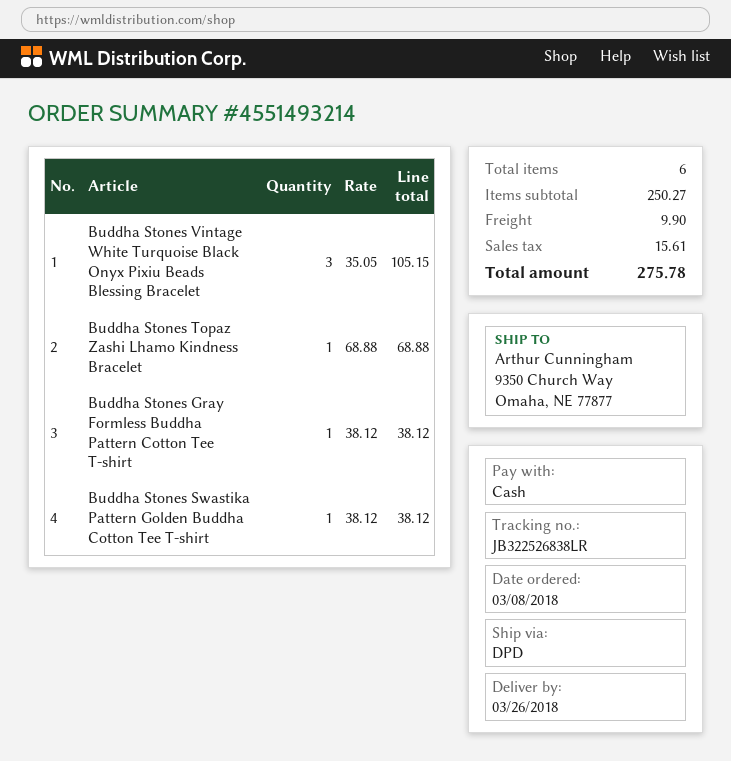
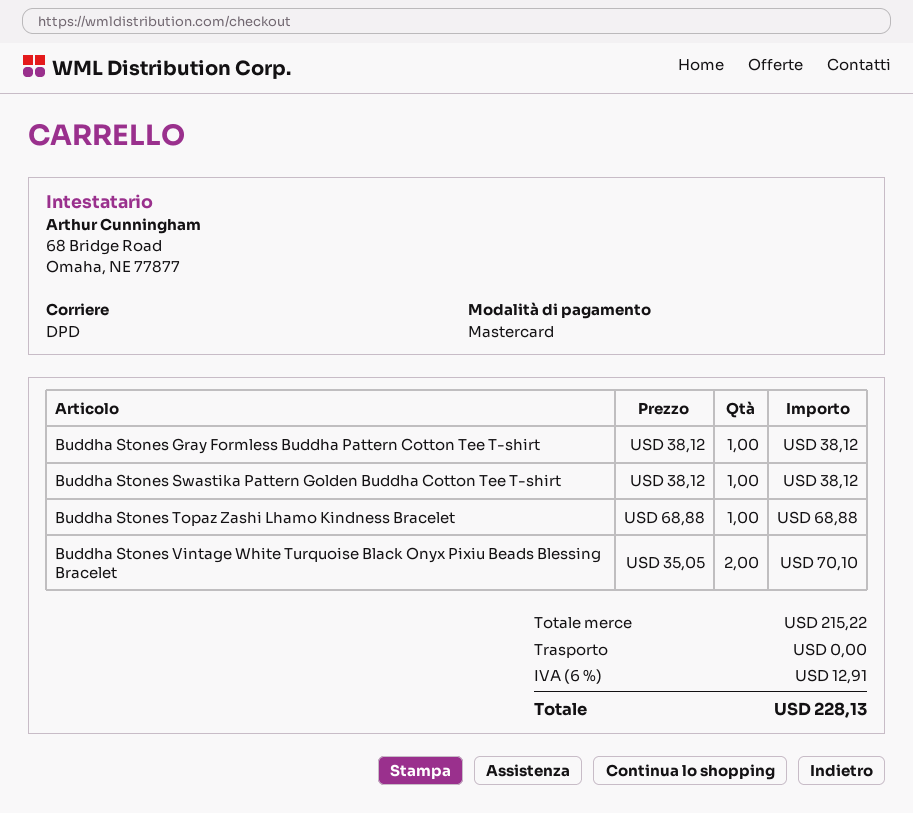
payment method: cash -> Mastercard
Buddha Stones Vintage White Turquoise Black Onyx Pixiu Beads Blessing Bracelet: 3 x 35.05 = 105.15 -> 2 x 35.05 = 70.10
subtotal: 250.27 -> 215.22
shipping: 9.90 -> 0.00
tax: 15.61 -> 12.91
total: 275.78 -> 228.13

